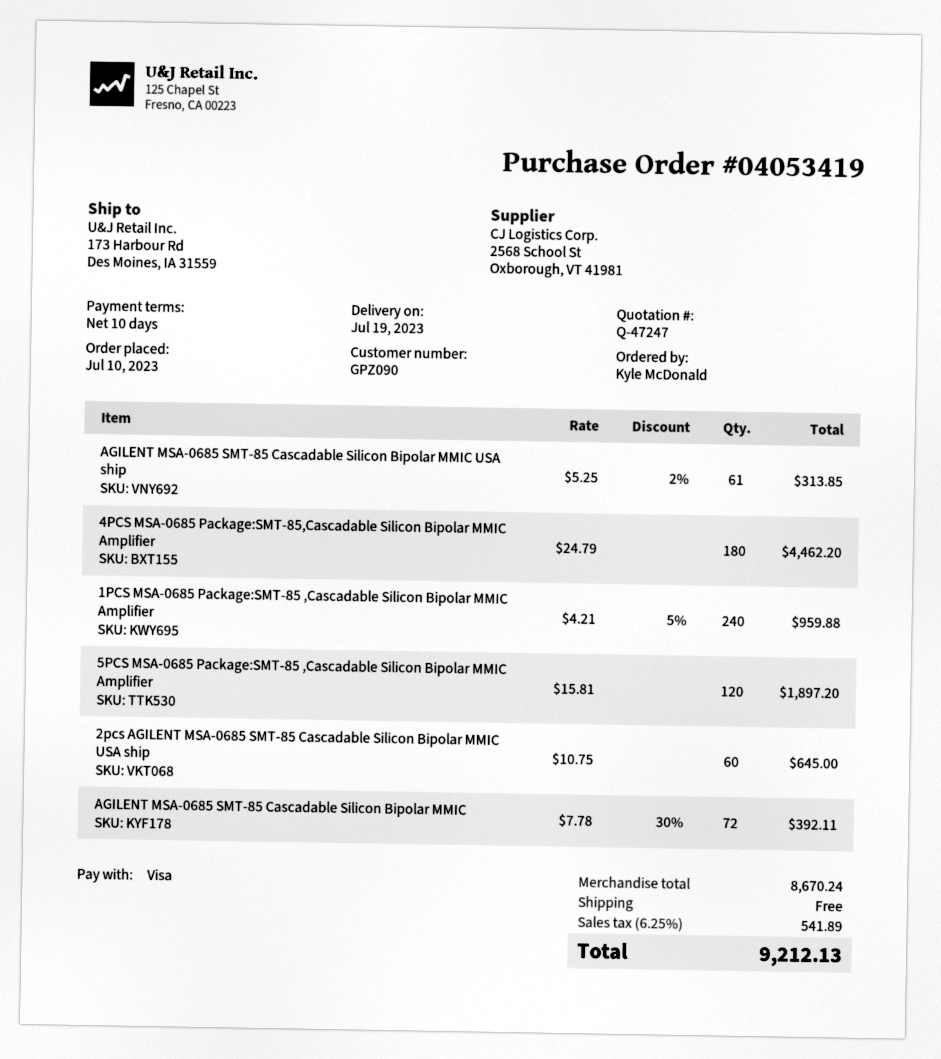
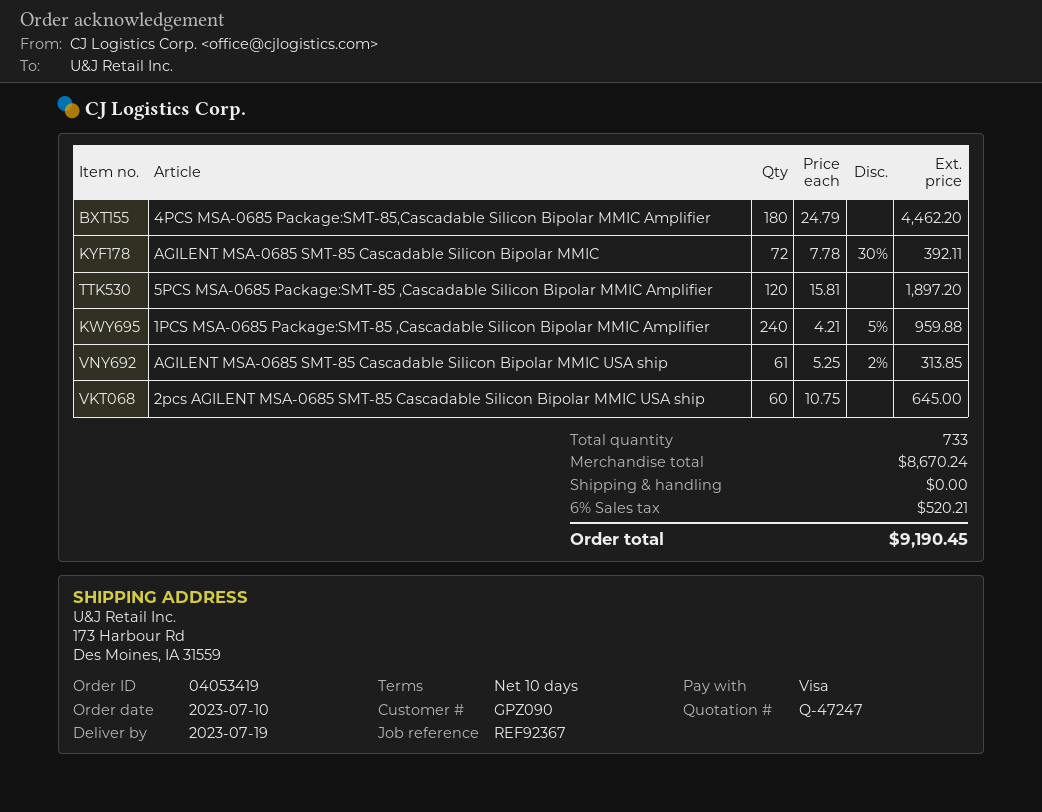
tax: 6.25% = 541.89 -> 6% = 520.21
total: 9212.13 -> 9190.45

